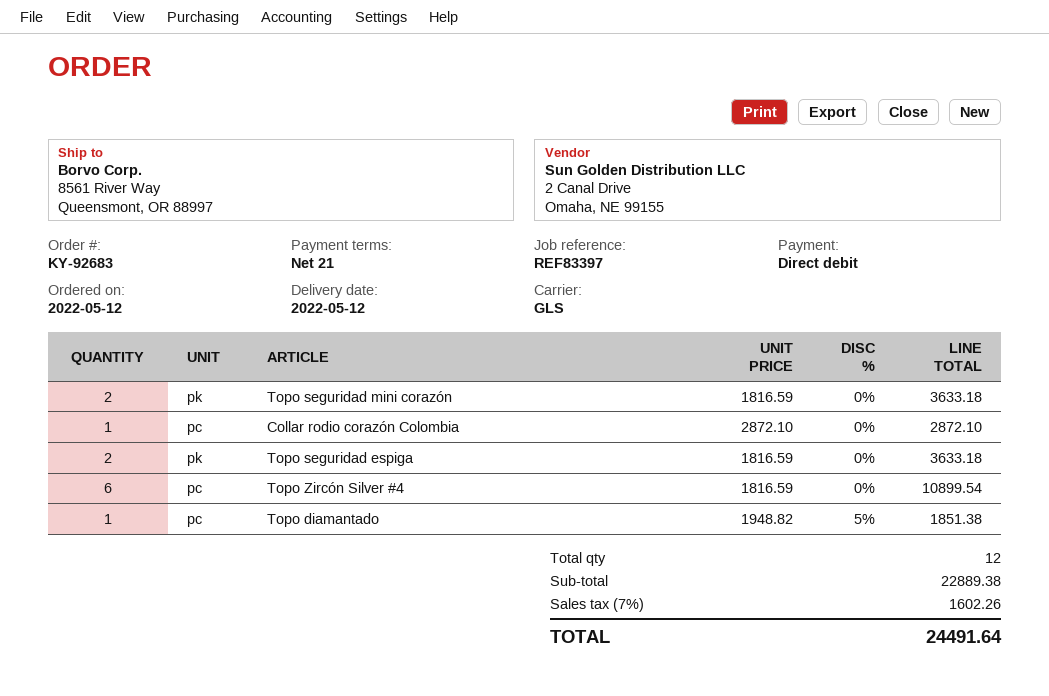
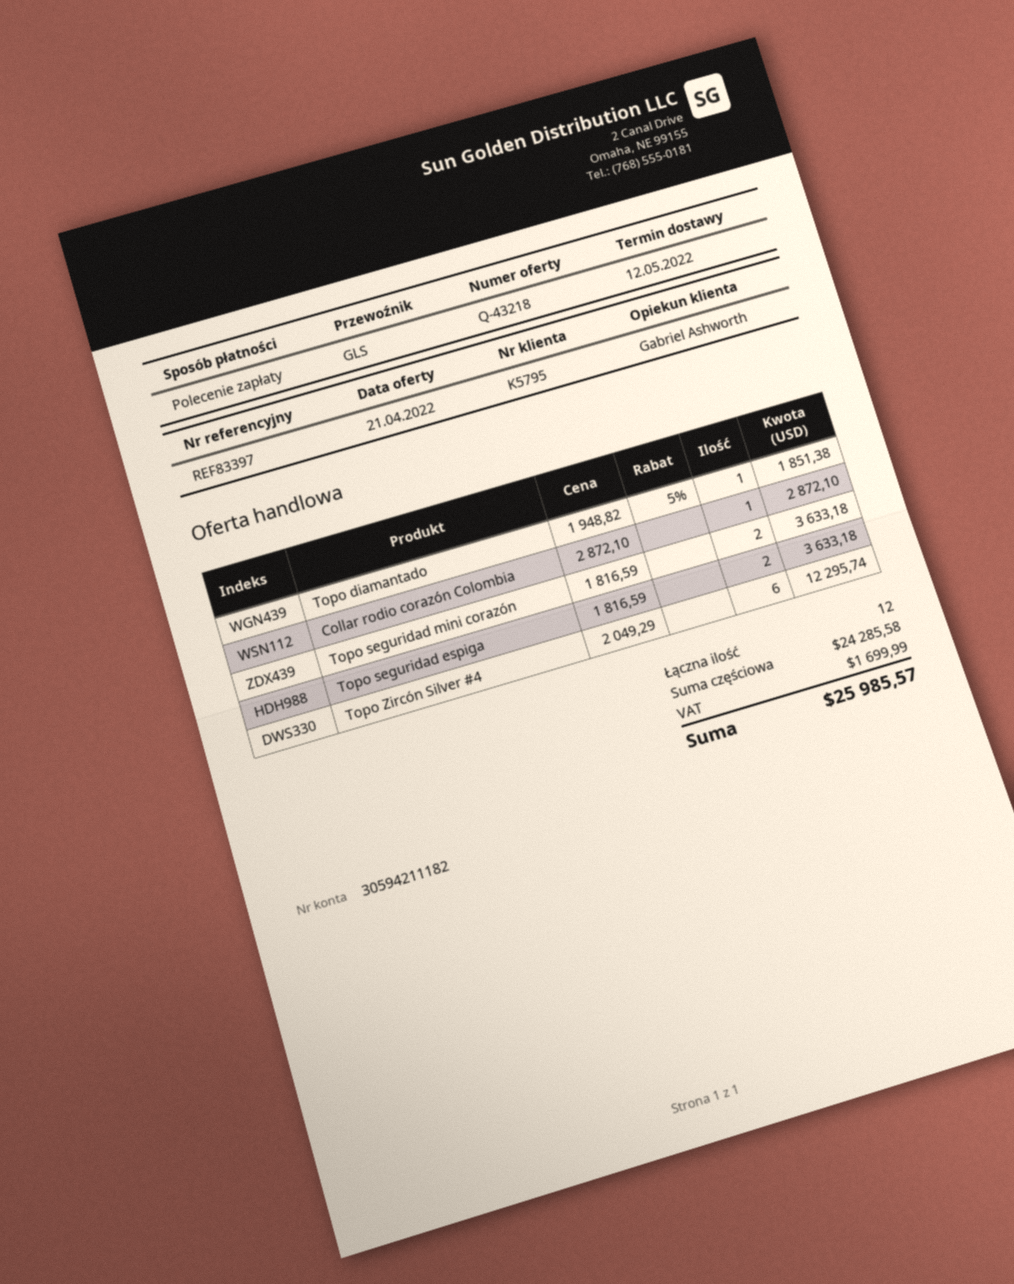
Topo Zircón Silver #4: 6 x 1816.59 = 10899.54 -> 6 x 2049.29 = 12295.74
subtotal: 22889.38 -> 24285.58
tax: 1602.26 -> 1699.99
total: 24491.64 -> 25985.57

